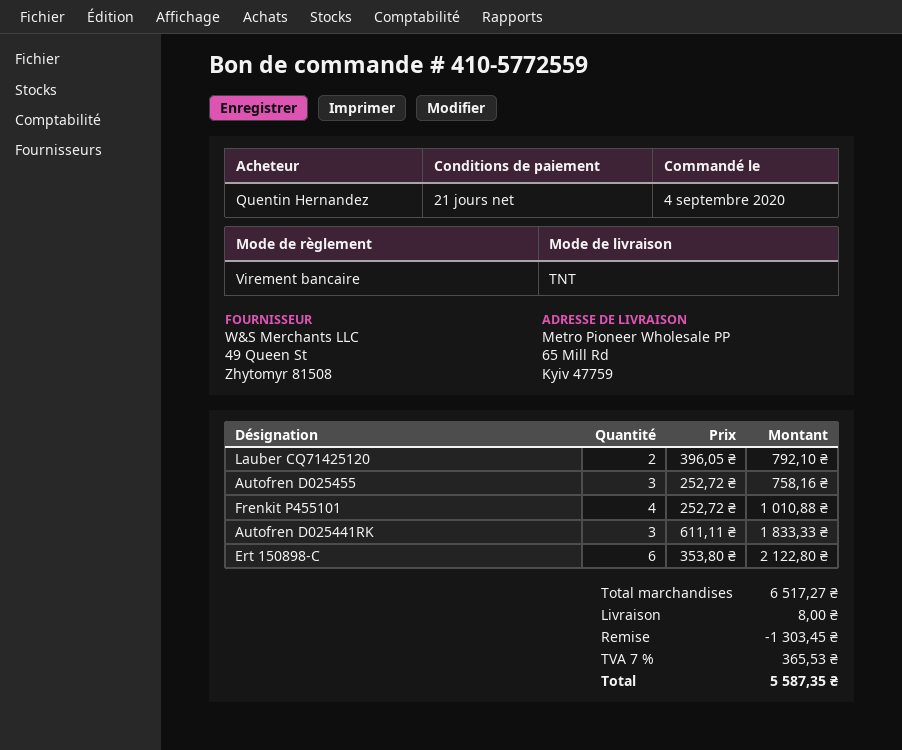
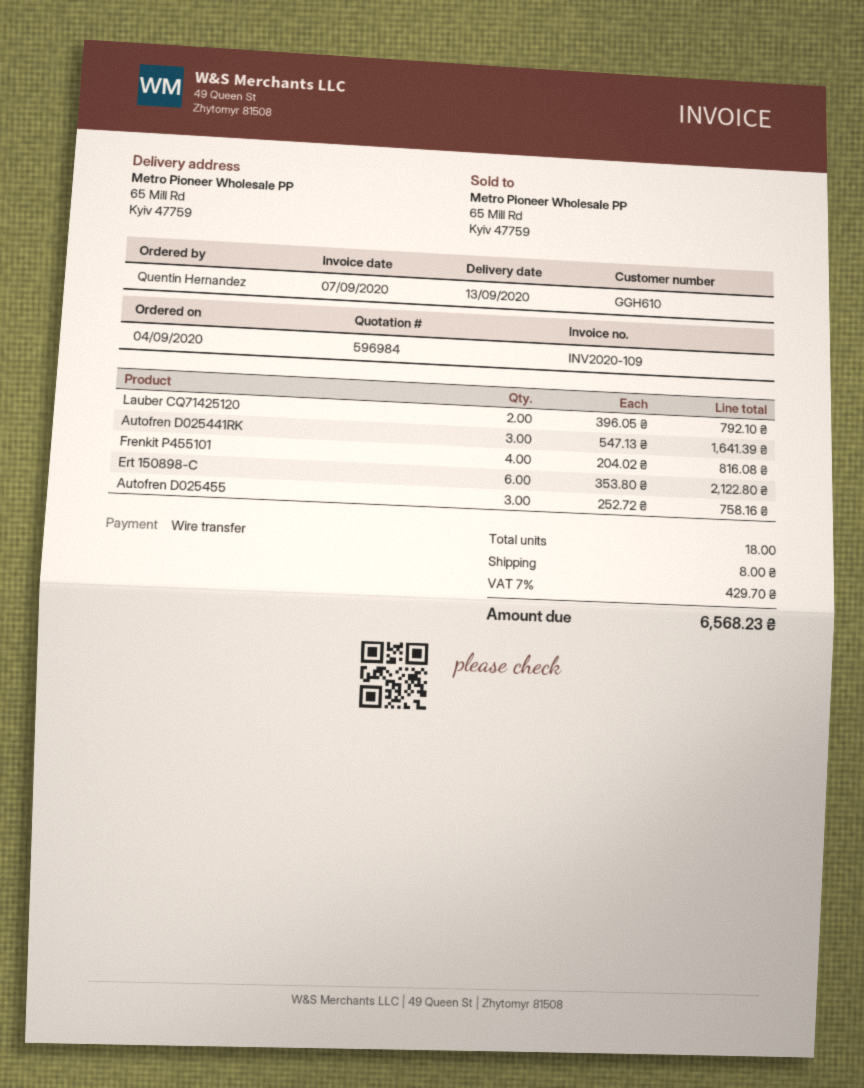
Frenkit P455101: 4 x 252.72 = 1010.88 -> 4 x 204.02 = 816.08
Autofren D025441RK: 3 x 611.11 = 1833.33 -> 3 x 547.13 = 1641.39
discount: 1303.45 -> none
tax: 7% = 365.53 -> 7% = 429.70
total: 5587.35 -> 6568.23

